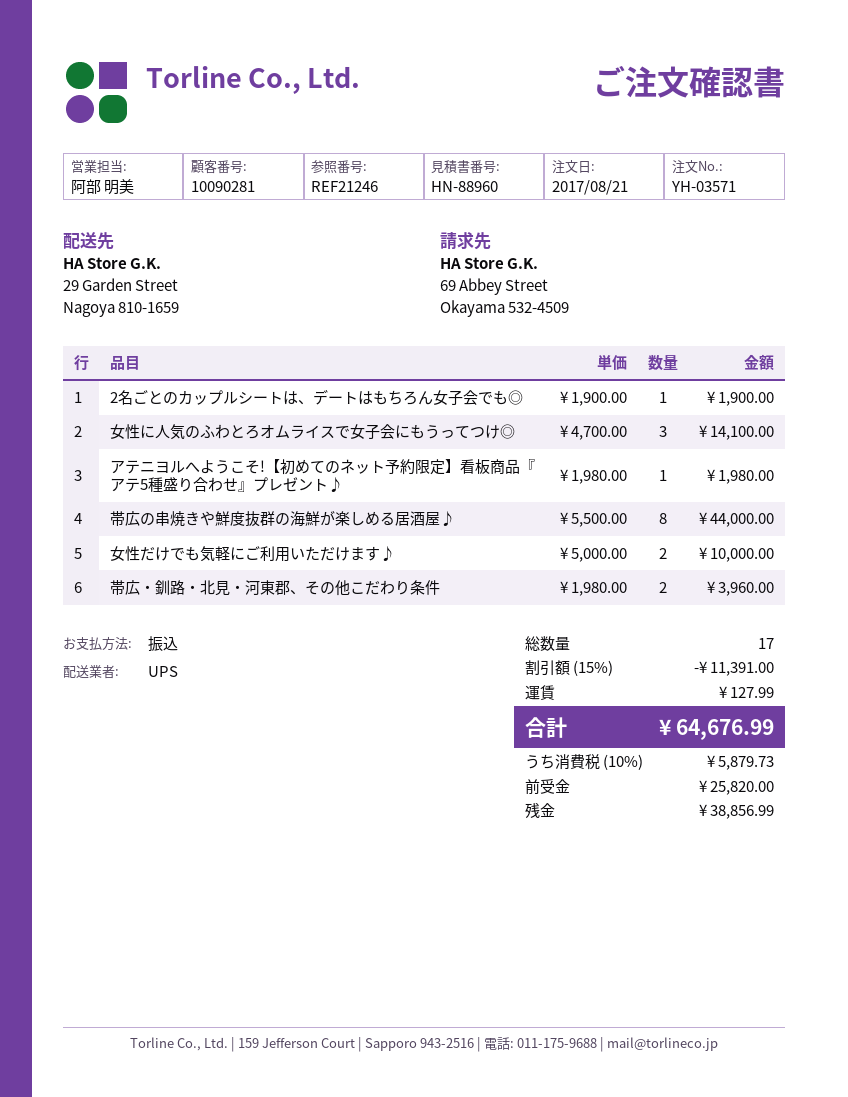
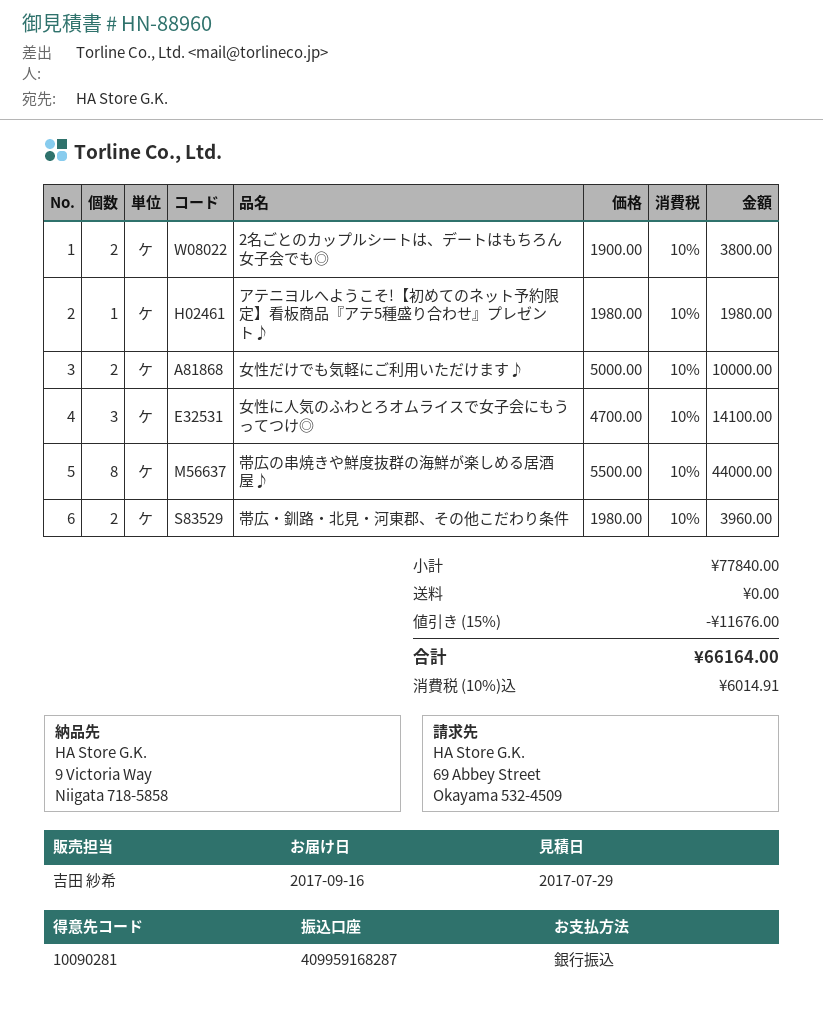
sales rep: 阿部 明美 -> 吉田 紗希
ship to: 29 Garden Street, Nagoya 810-1659 -> 9 Victoria Way, Niigata 718-5858
2名ごとのカップルシートは、デートはもちろん女子会でも◎: 1 x 1900.00 = 1900.00 -> 2 x 1900.00 = 3800.00
discount: 15% = 11391.00 -> 15% = 11676.00
shipping: 127.99 -> 0.00
tax: 10% = 5879.73 -> 10% = 6014.91
total: 64676.99 -> 66164.00

